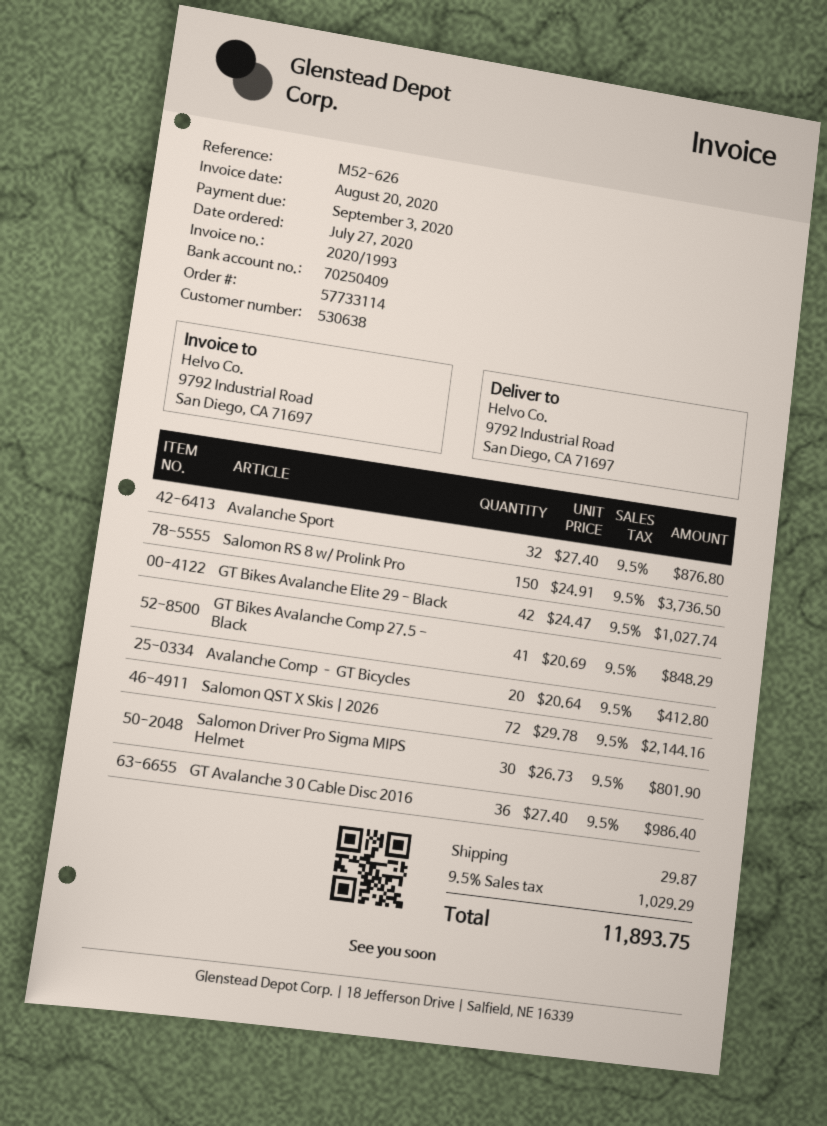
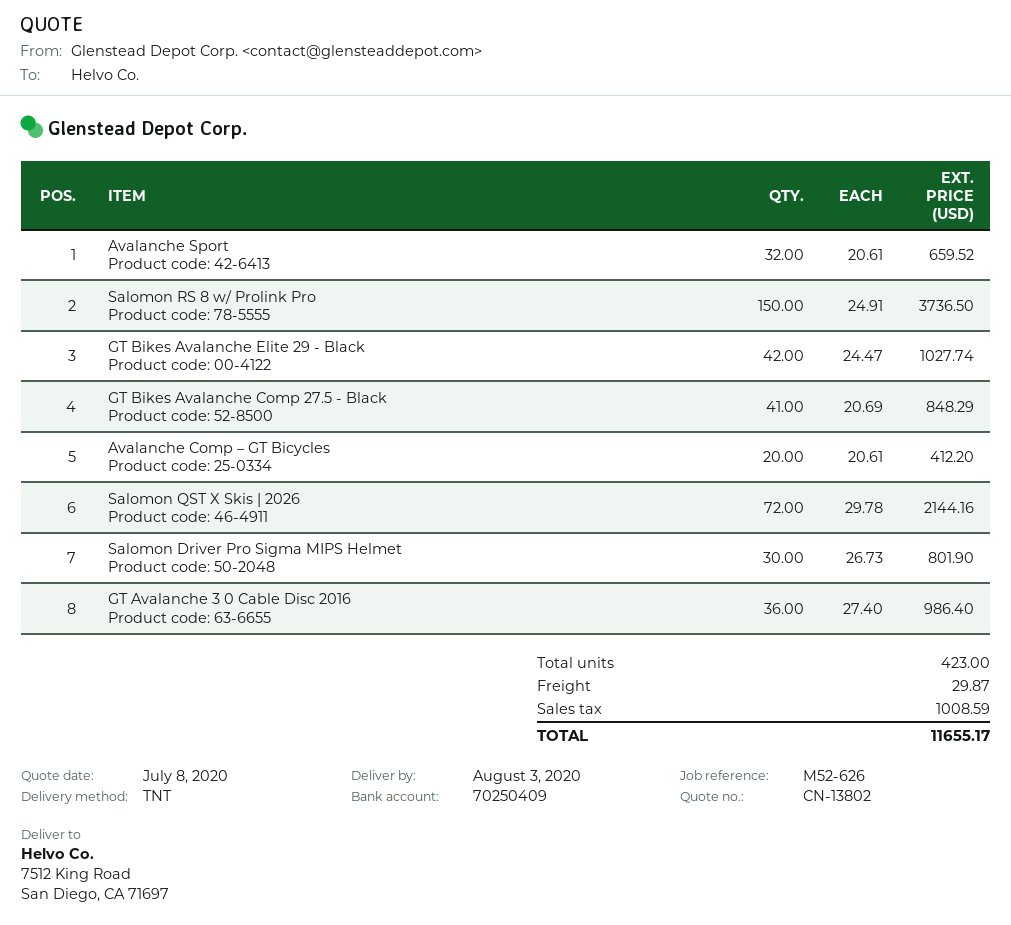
ship to: 9792 Industrial Road, San Diego, CA 71697 -> 7512 King Road, San Diego, CA 71697
Avalanche Sport: 32 x 27.40 = 876.80 -> 32 x 20.61 = 659.52
Avalanche Comp – GT Bicycles: 20 x 20.64 = 412.80 -> 20 x 20.61 = 412.20
tax: 1029.29 -> 1008.59
total: 11893.75 -> 11655.17

